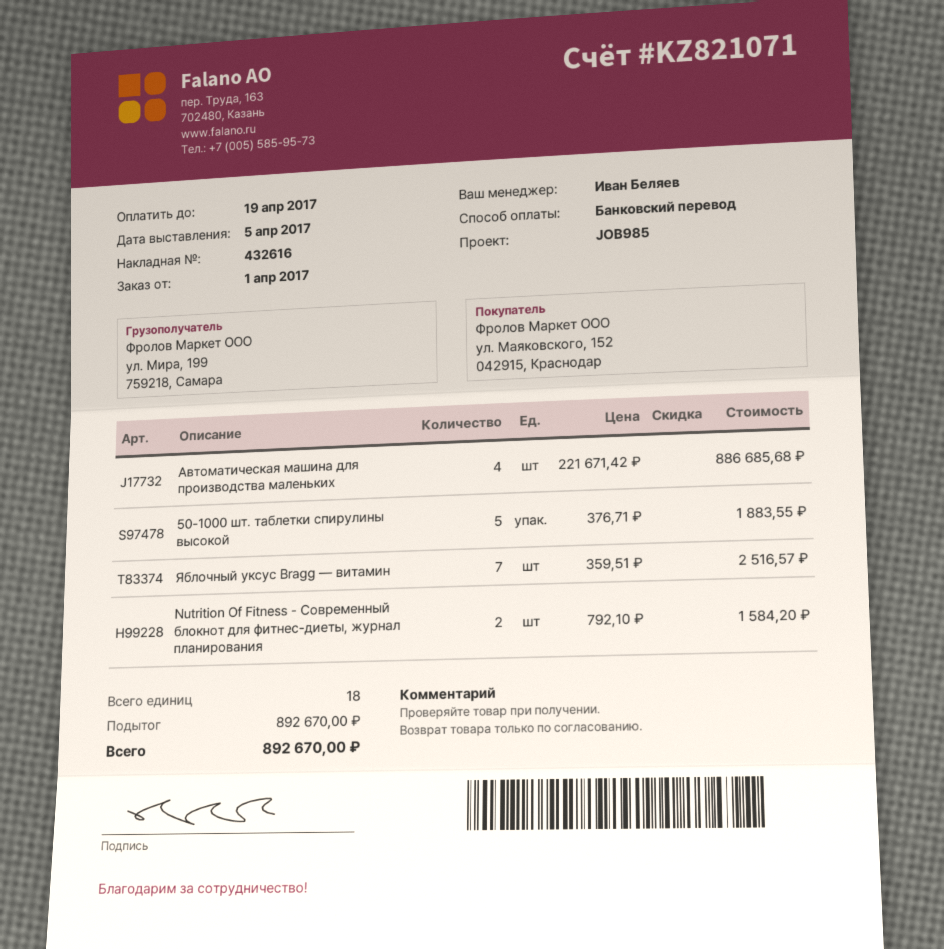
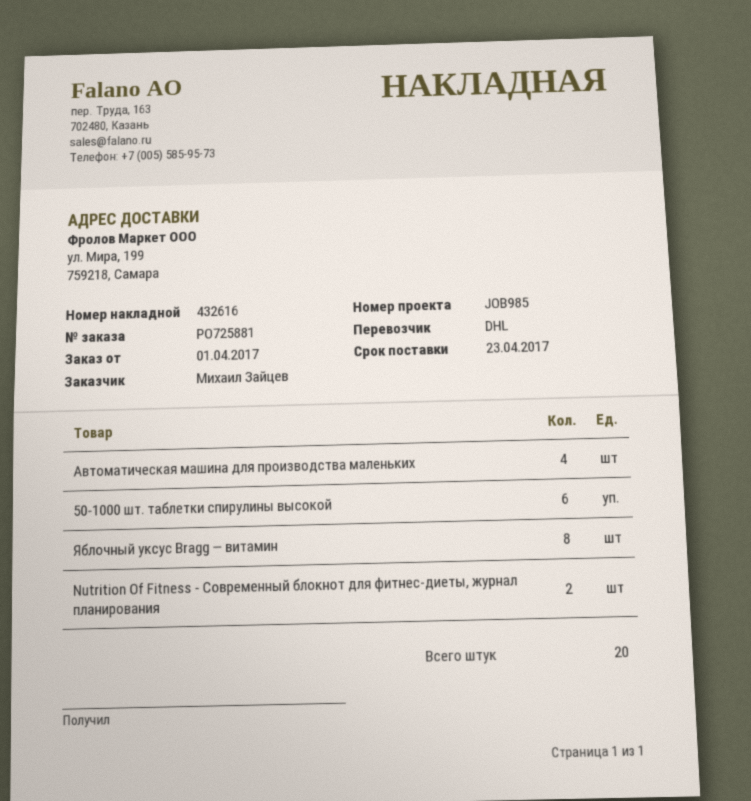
50-1000 шт. таблетки спирулины высокой: 5 -> 6
Яблочный уксус Bragg — витамин: 7 -> 8
total quantity: 18 -> 20

